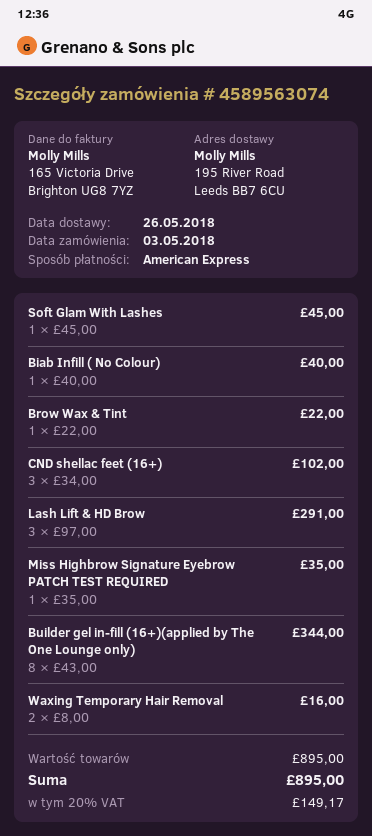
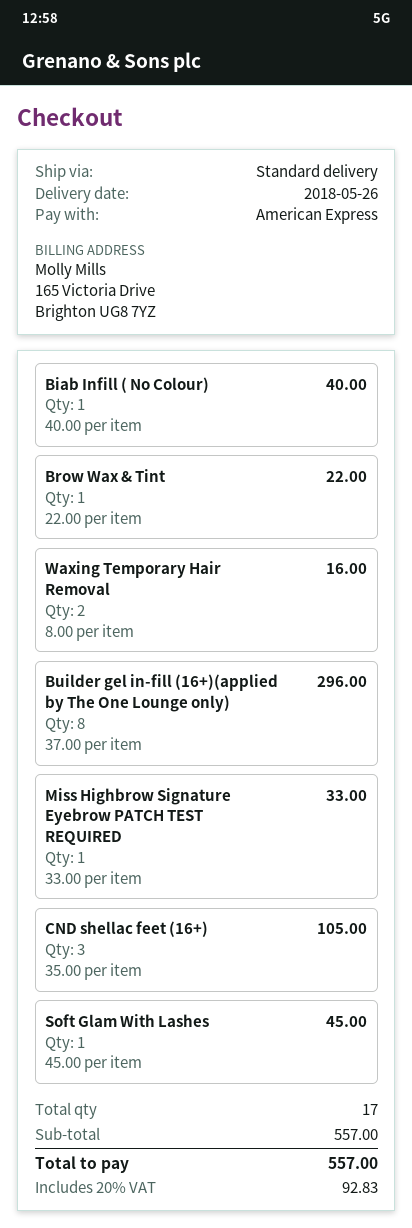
CND shellac feet (16+): 3 x 34.00 = 102.00 -> 3 x 35.00 = 105.00
Lash Lift & HD Brow: 3 x 97.00 = 291.00 -> none
Miss Highbrow Signature Eyebrow PATCH TEST REQUIRED: 1 x 35.00 = 35.00 -> 1 x 33.00 = 33.00
Builder gel in-fill (16+)(applied by The One Lounge only): 8 x 43.00 = 344.00 -> 8 x 37.00 = 296.00
subtotal: 895.00 -> 557.00
tax: 20% = 149.17 -> 20% = 92.83
total: 895.00 -> 557.00

